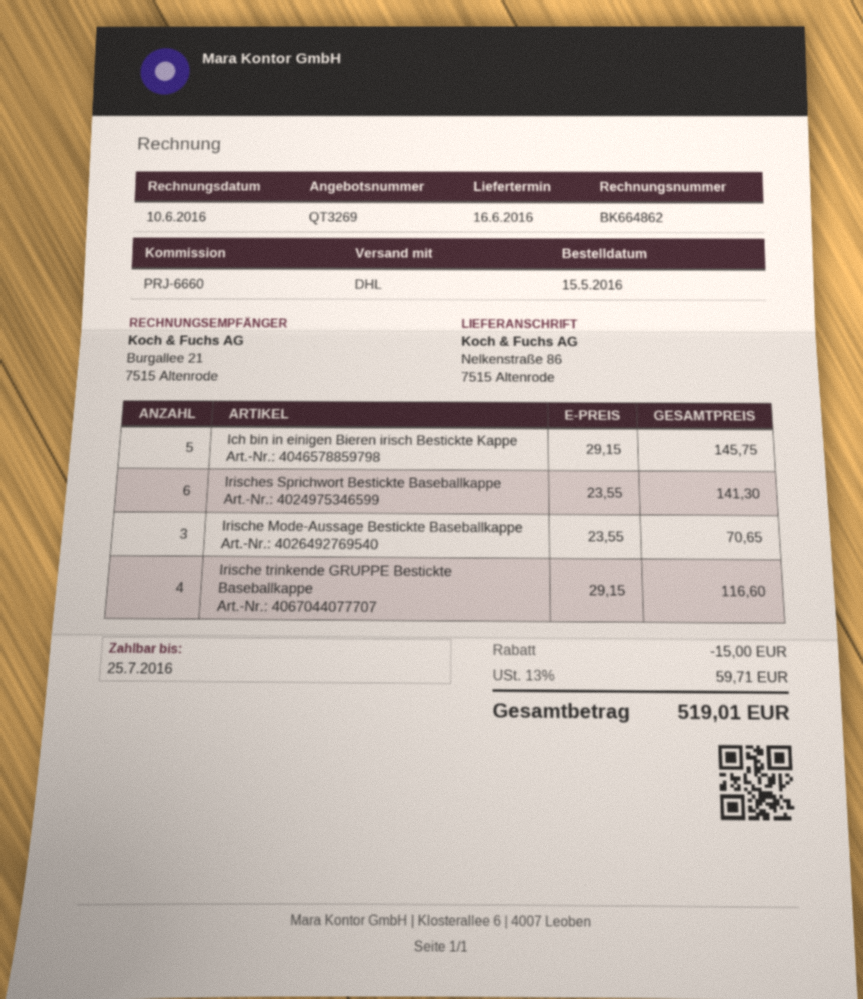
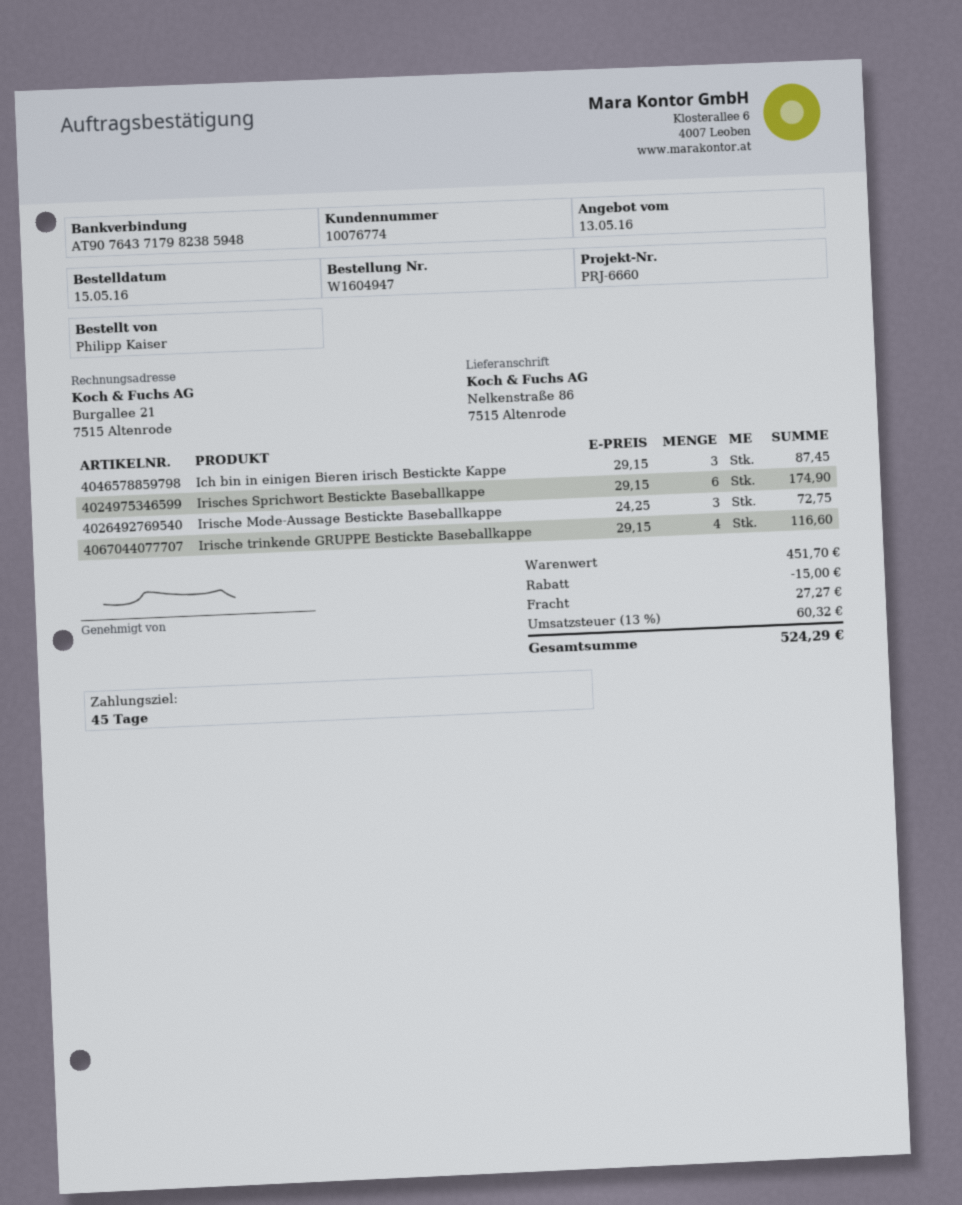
Ich bin in einigen Bieren irisch Bestickte Kappe: 5 x 29.15 = 145.75 -> 3 x 29.15 = 87.45
Irisches Sprichwort Bestickte Baseballkappe: 6 x 23.55 = 141.30 -> 6 x 29.15 = 174.90
Irische Mode-Aussage Bestickte Baseballkappe: 3 x 23.55 = 70.65 -> 3 x 24.25 = 72.75
shipping: none -> 27.27
tax: 13% = 59.71 -> 13% = 60.32
total: 519.01 -> 524.29

